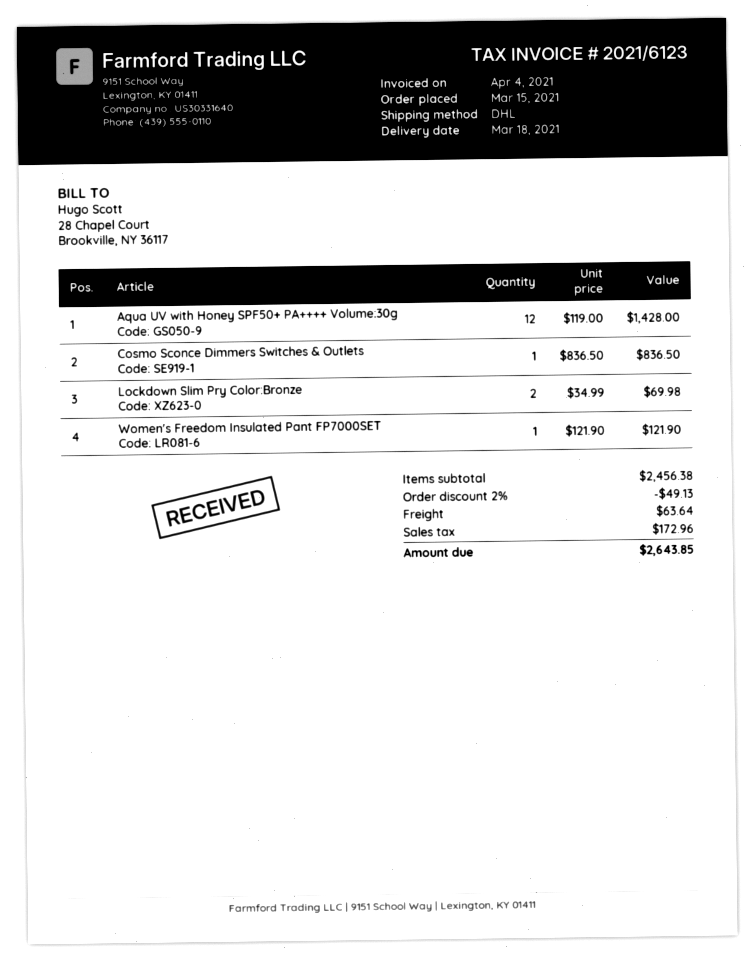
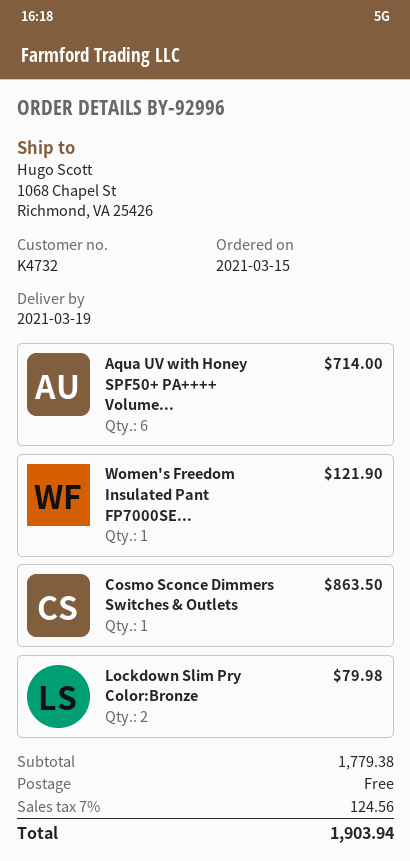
delivery date: 2021-03-18 -> 2021-03-19
Aqua UV with Honey SPF50+ PA++++ Volume:30g: 12 for 1428.00 -> 6 for 714.00
Cosmo Sconce Dimmers Switches & Outlets: 1 for 836.50 -> 1 for 863.50
Lockdown Slim Pry Color:Bronze: 2 for 69.98 -> 2 for 79.98
subtotal: 2456.38 -> 1779.38
discount: 2% = 49.13 -> none
shipping: 63.64 -> 0.00
tax: 172.96 -> 124.56
total: 2643.85 -> 1903.94

